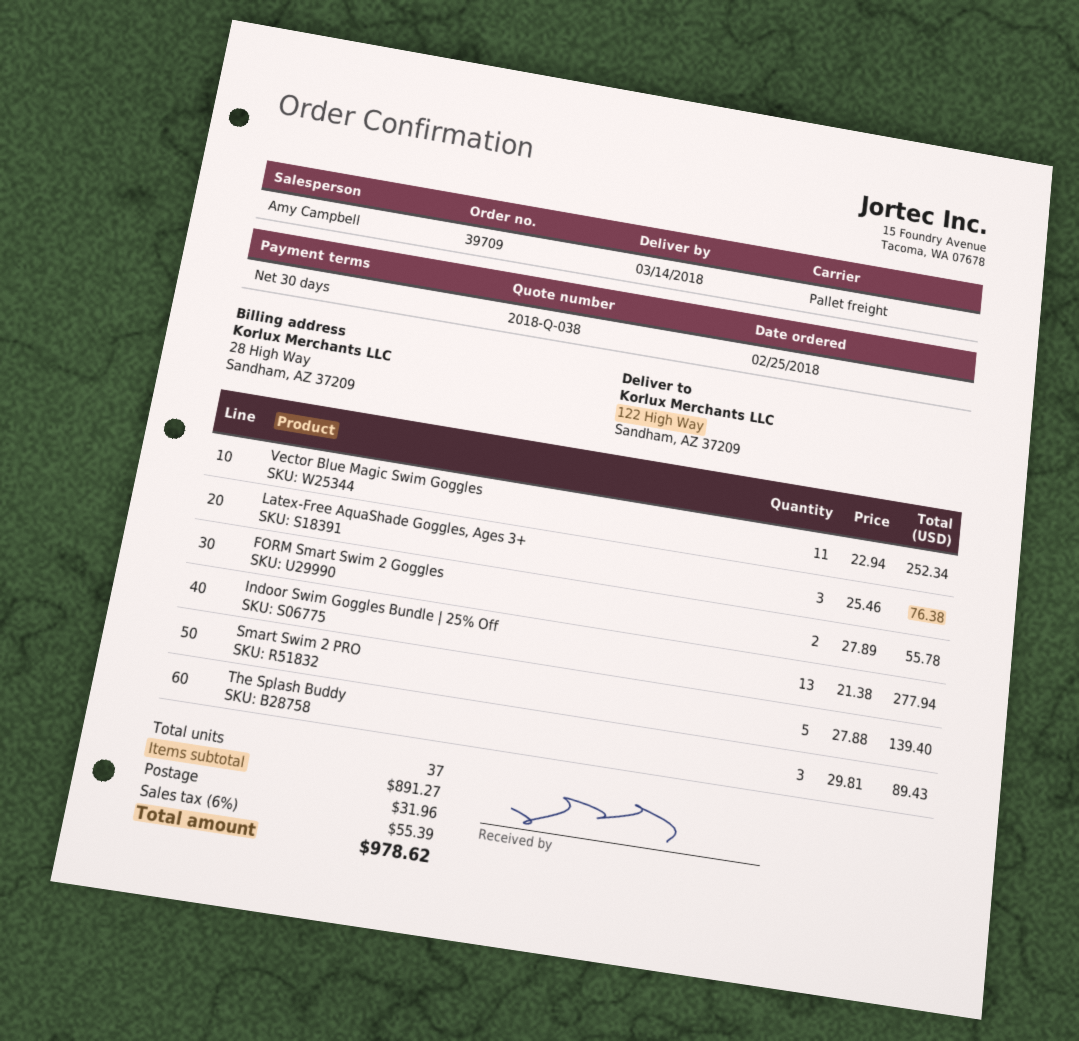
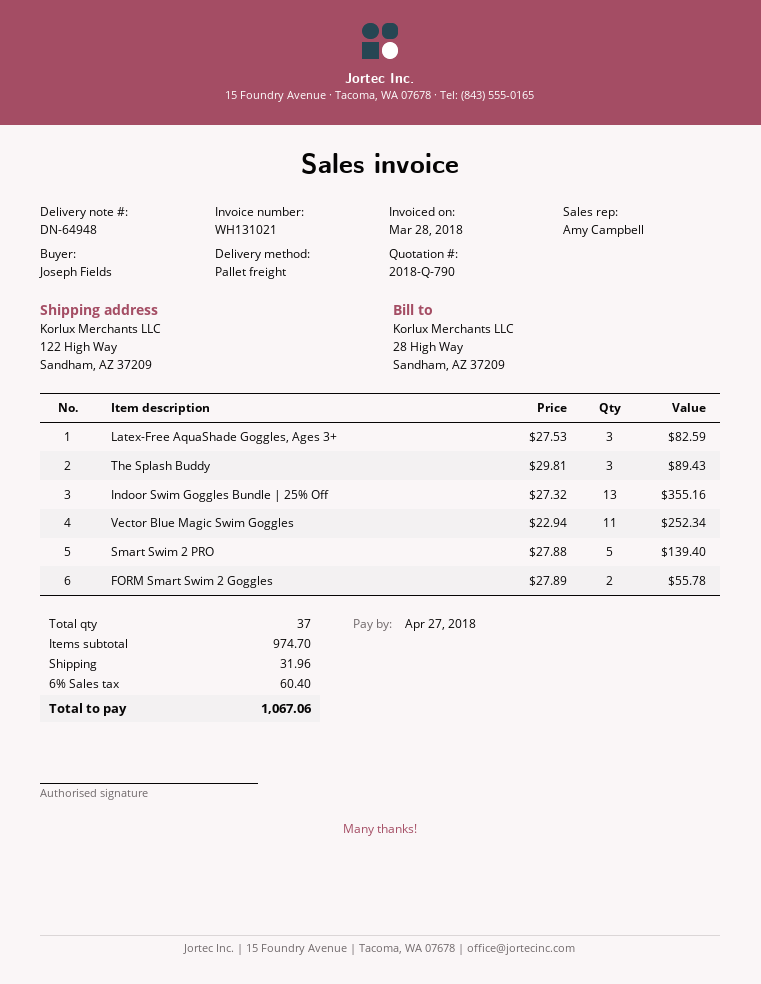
quote number: 2018-Q-038 -> 2018-Q-790
Latex-Free AquaShade Goggles, Ages 3+: 3 x 25.46 = 76.38 -> 3 x 27.53 = 82.59
Indoor Swim Goggles Bundle | 25% Off: 13 x 21.38 = 277.94 -> 13 x 27.32 = 355.16
subtotal: 891.27 -> 974.70
tax: 6% = 55.39 -> 6% = 60.40
total: 978.62 -> 1067.06

